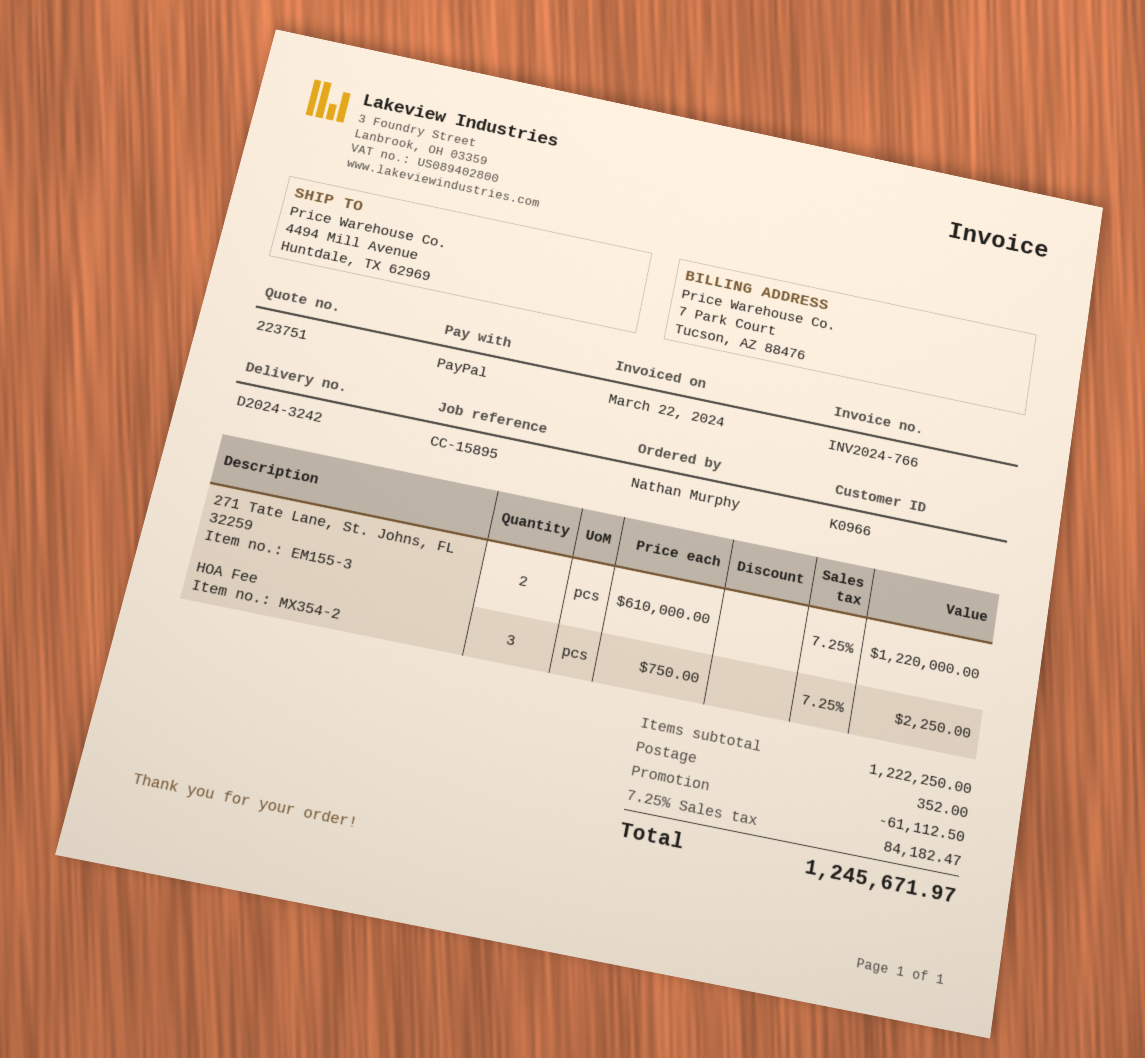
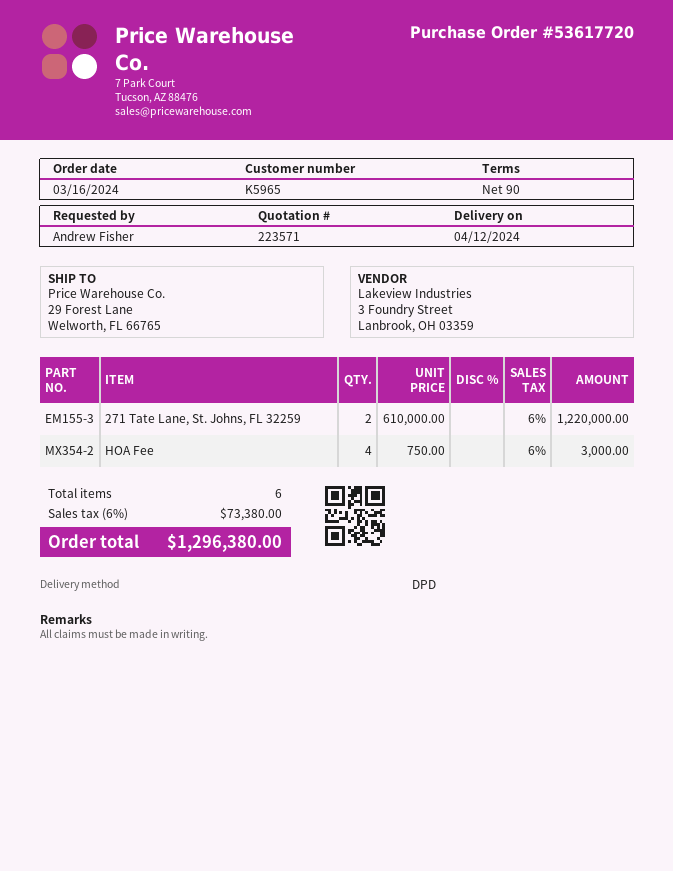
quote number: 223751 -> 223571
customer number: K0966 -> K5965
ordered by: Nathan Murphy -> Andrew Fisher
ship to: 4494 Mill Avenue, Huntdale, TX 62969 -> 29 Forest Lane, Welworth, FL 66765
HOA Fee: 3 x 750.00 = 2250.00 -> 4 x 750.00 = 3000.00
discount: 61112.50 -> none
shipping: 352.00 -> none
tax: 7.25% = 84182.47 -> 6% = 73380.00
total: 1245671.97 -> 1296380.00

